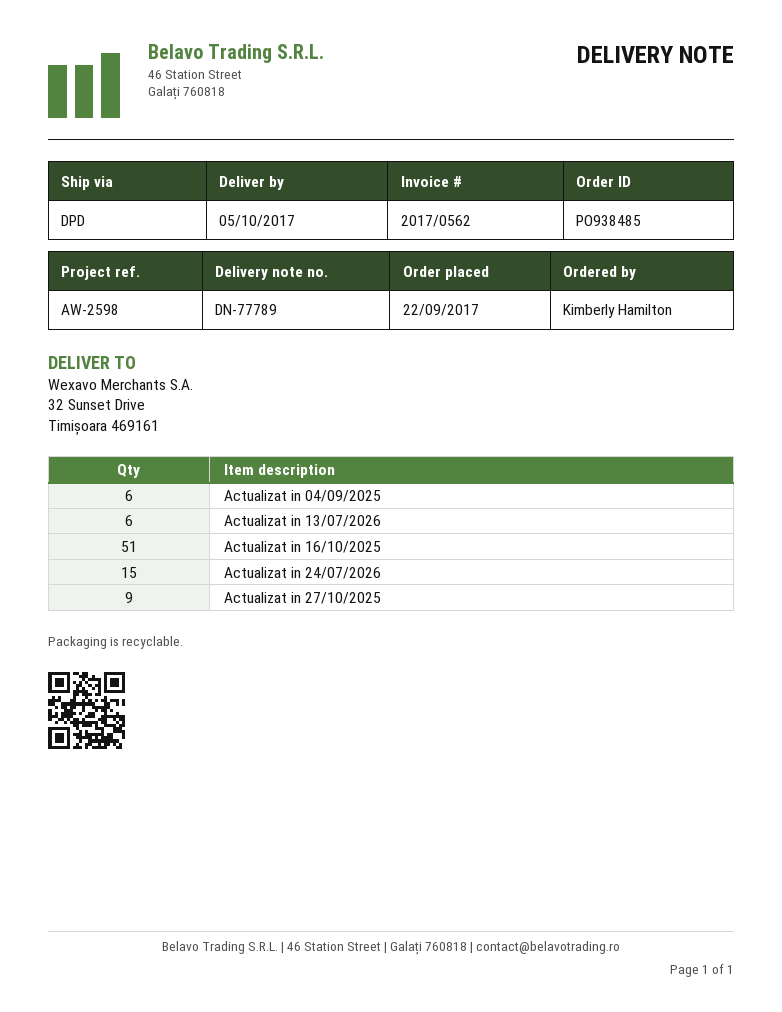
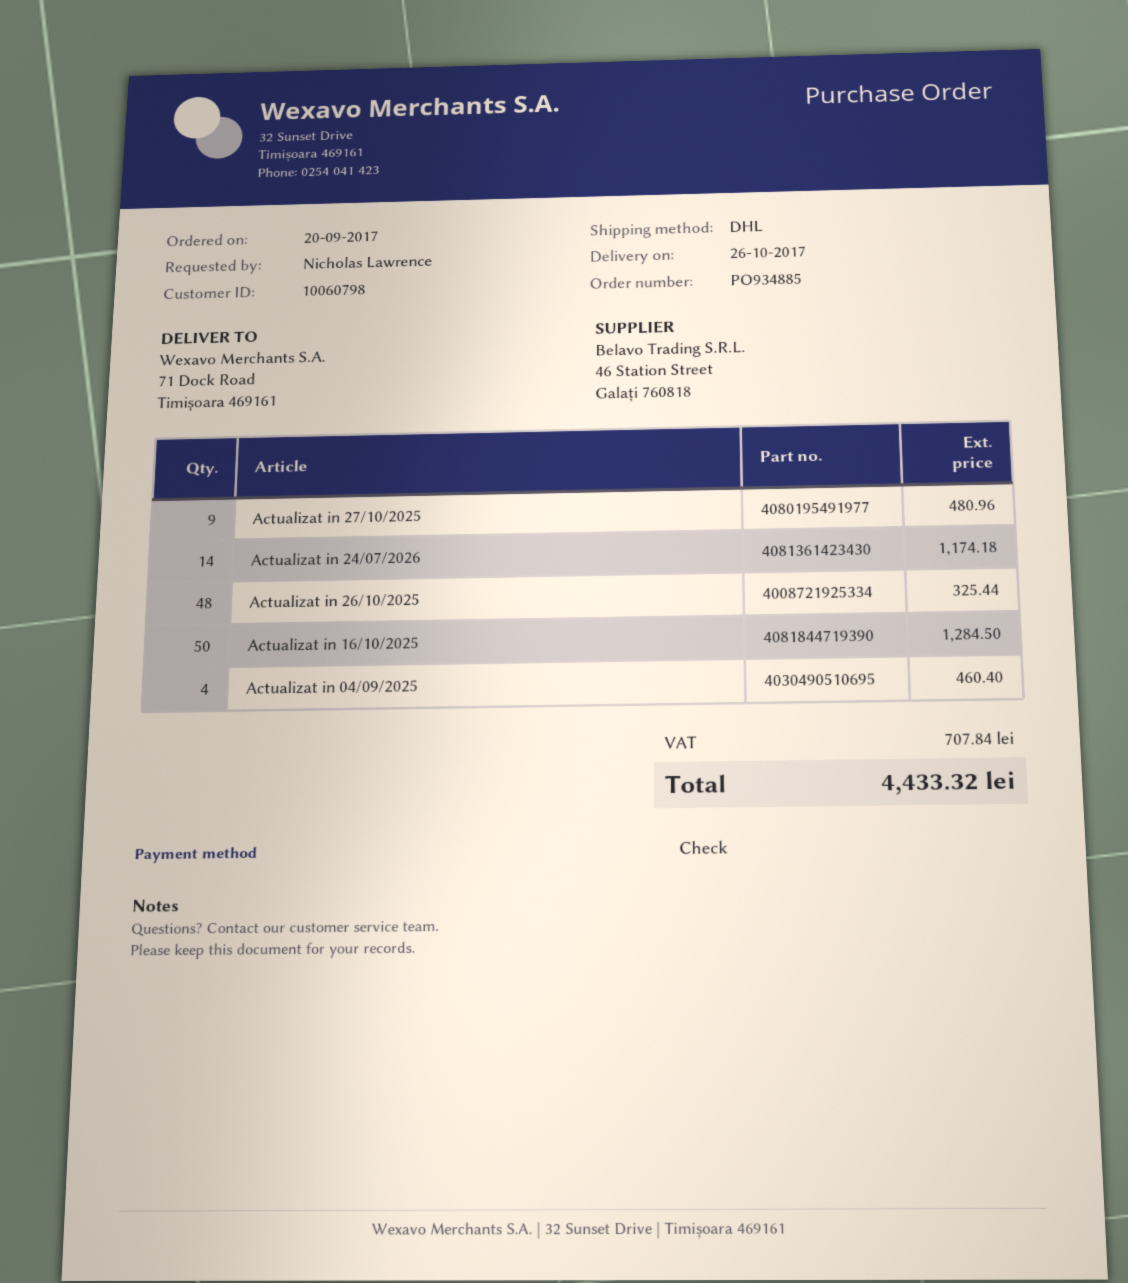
order number: PO938485 -> PO934885
order date: 2017-09-22 -> 2017-09-20
delivery date: 2017-10-05 -> 2017-10-26
ordered by: Kimberly Hamilton -> Nicholas Lawrence
shipping method: DPD -> DHL
ship to: 32 Sunset Drive, Timișoara 469161 -> 71 Dock Road, Timișoara 469161
Actualizat in 04/09/2025: 6 -> 4
Actualizat in 13/07/2026: 6 -> none
Actualizat in 16/10/2025: 51 -> 50
Actualizat in 24/07/2026: 15 -> 14
Actualizat in 26/10/2025: none -> 48

